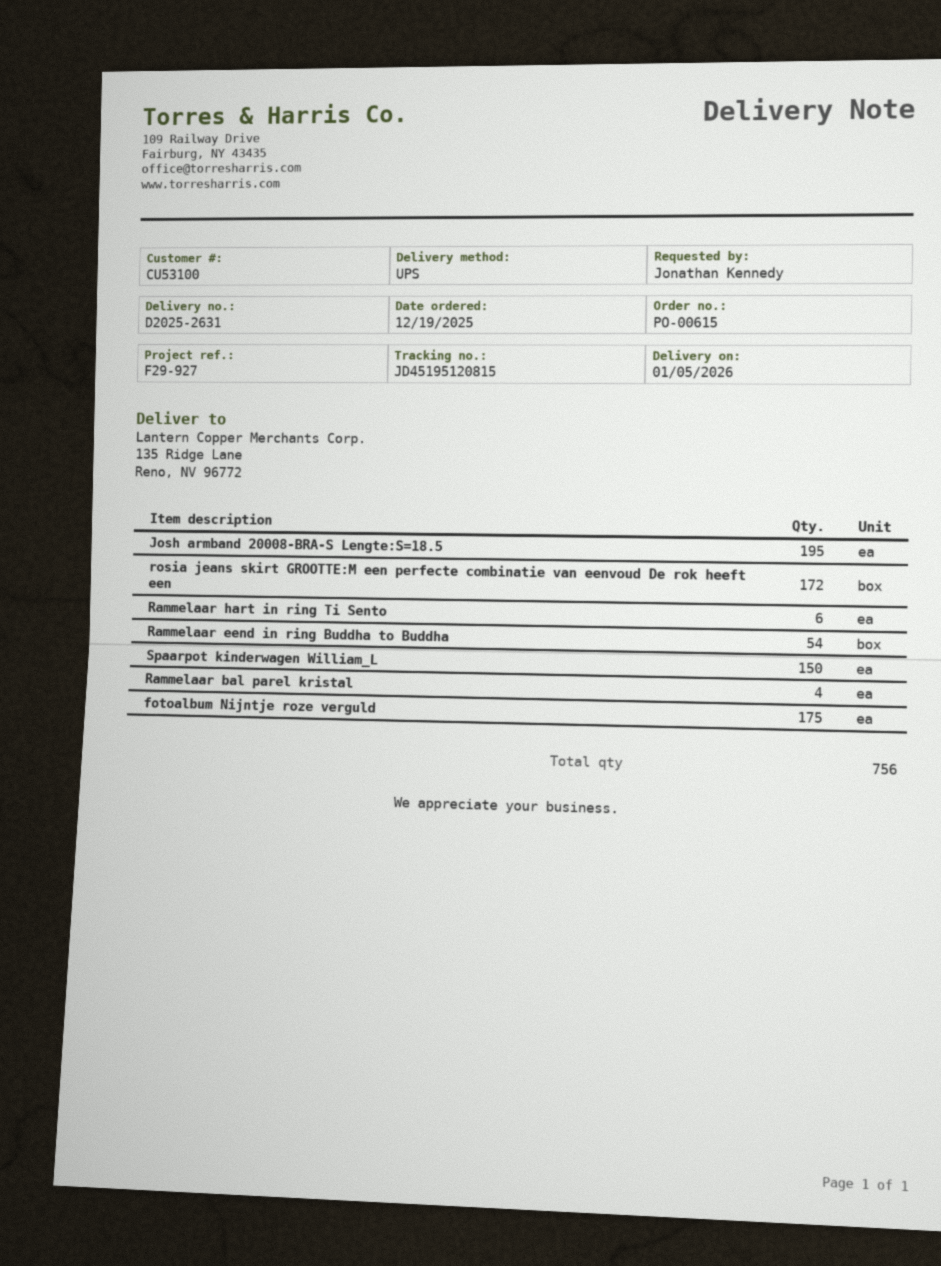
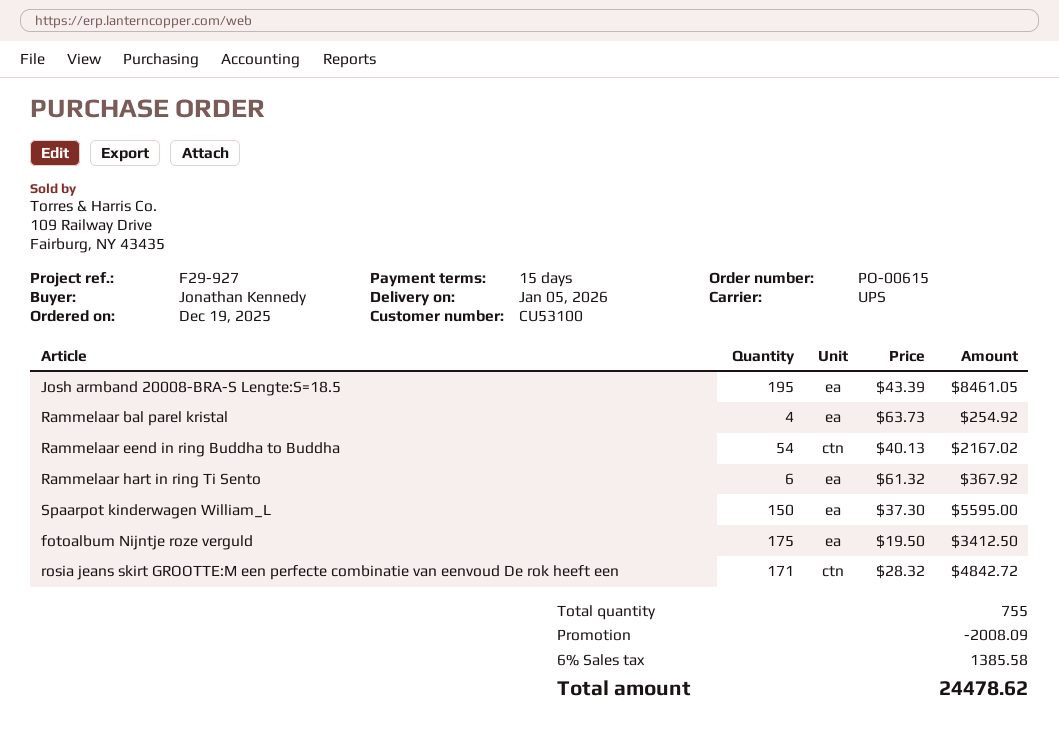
rosia jeans skirt GROOTTE:M een perfecte combinatie van eenvoud De rok heeft een: 172 -> 171
total quantity: 756 -> 755

